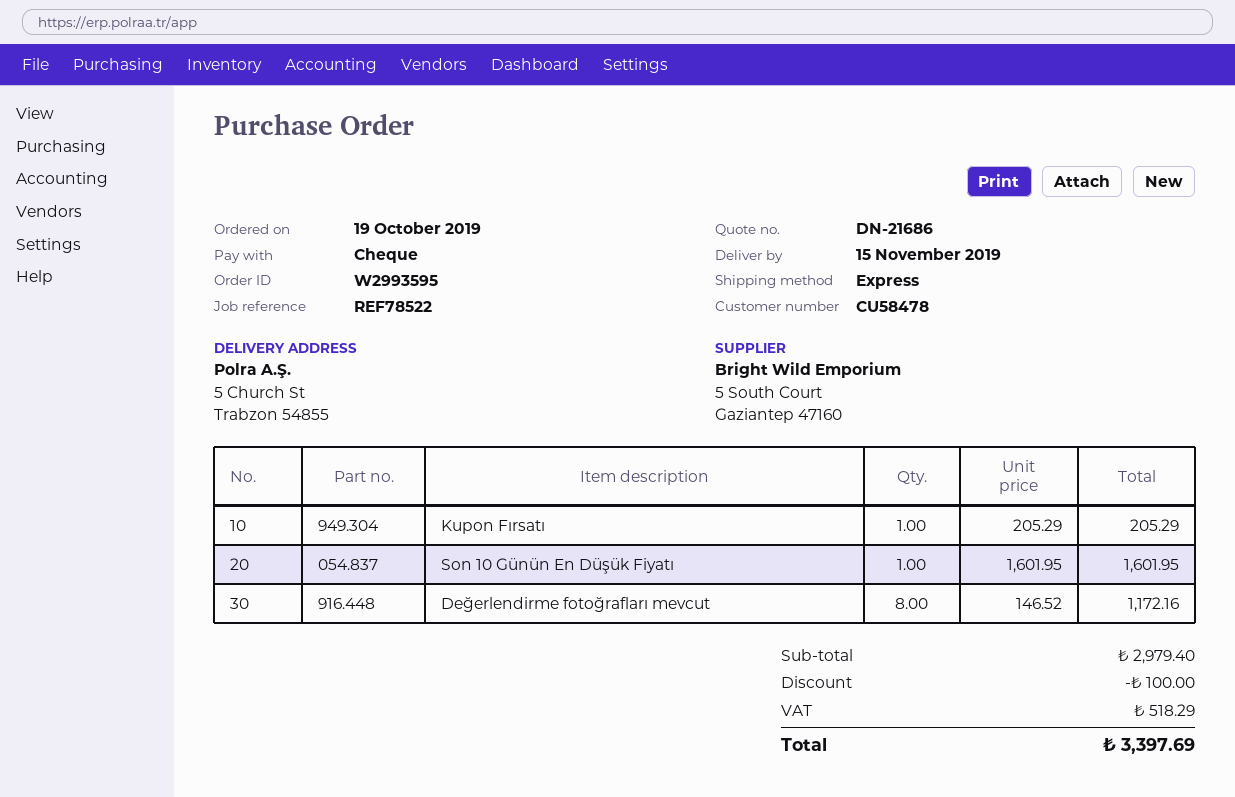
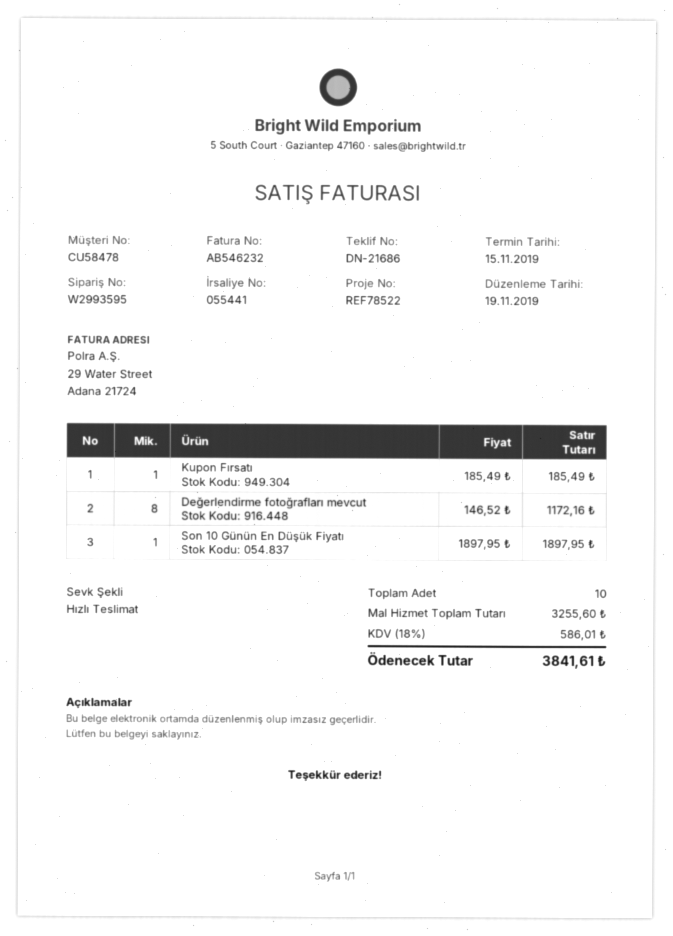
Kupon Fırsatı: 1 x 205.29 = 205.29 -> 1 x 185.49 = 185.49
Son 10 Günün En Düşük Fiyatı: 1 x 1601.95 = 1601.95 -> 1 x 1897.95 = 1897.95
subtotal: 2979.40 -> 3255.60
discount: 100.00 -> none
tax: 518.29 -> 586.01
total: 3397.69 -> 3841.61

